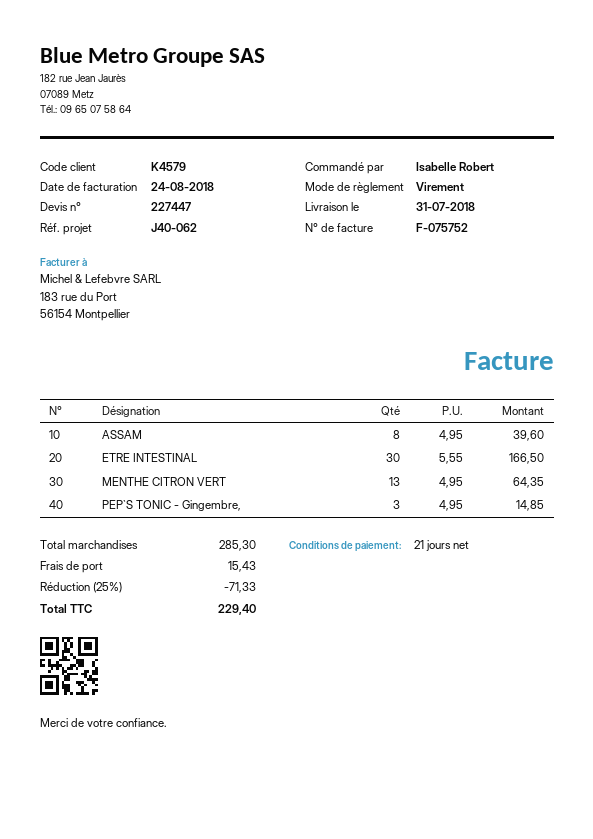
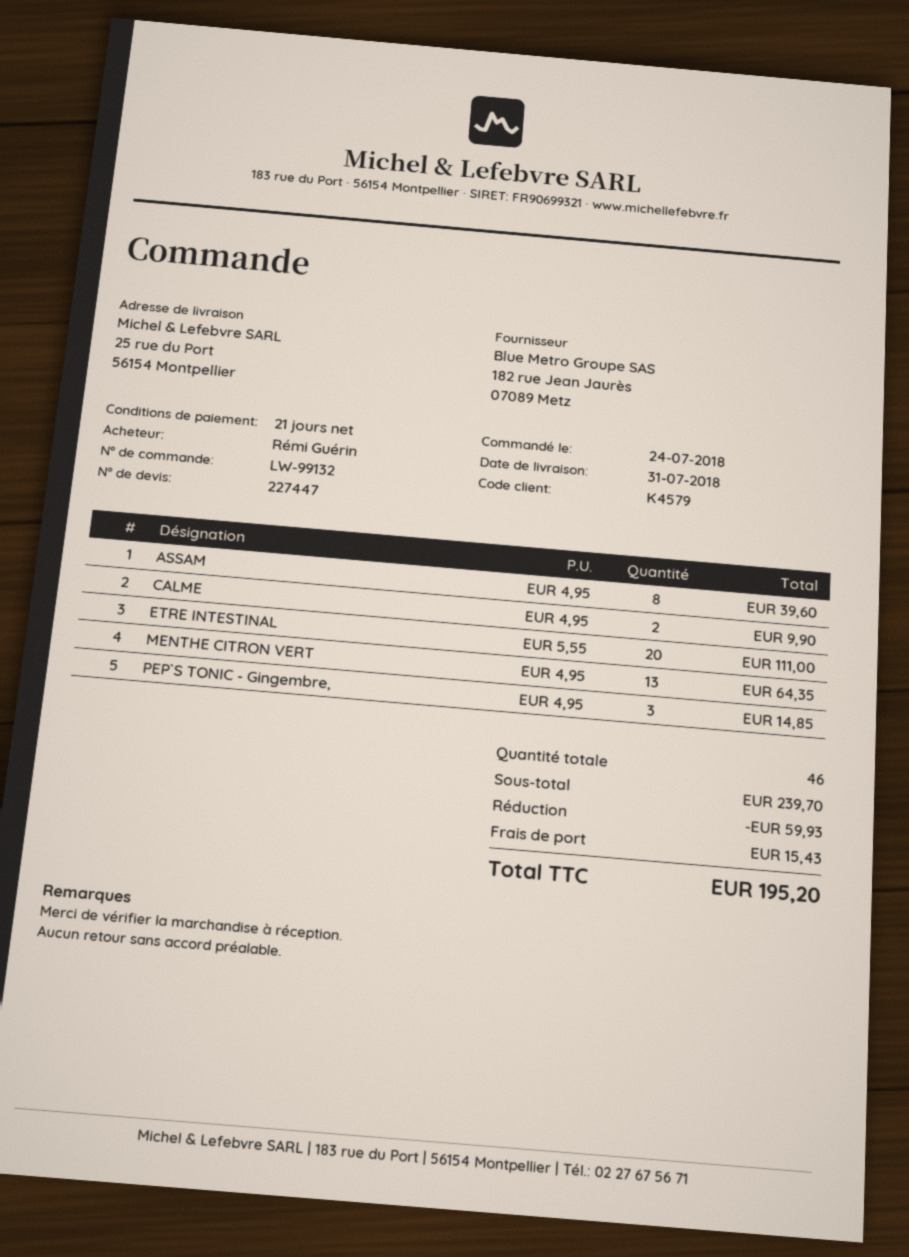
ordered by: Isabelle Robert -> Rémi Guérin
ETRE INTESTINAL: 30 x 5.55 = 166.50 -> 20 x 5.55 = 111.00
CALME: none -> 2 x 4.95 = 9.90
subtotal: 285.30 -> 239.70
discount: 71.33 -> 59.93
total: 229.40 -> 195.20

